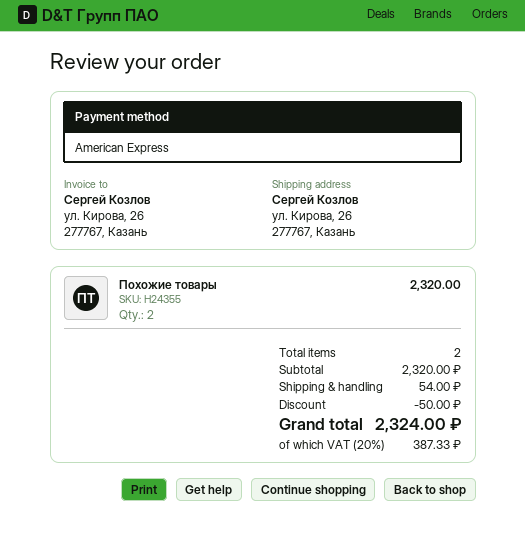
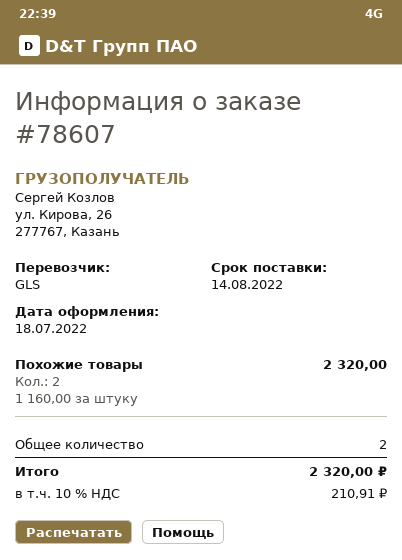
discount: 50.00 -> none
shipping: 54.00 -> none
tax: 20% = 387.33 -> 10% = 210.91
total: 2324.00 -> 2320.00

